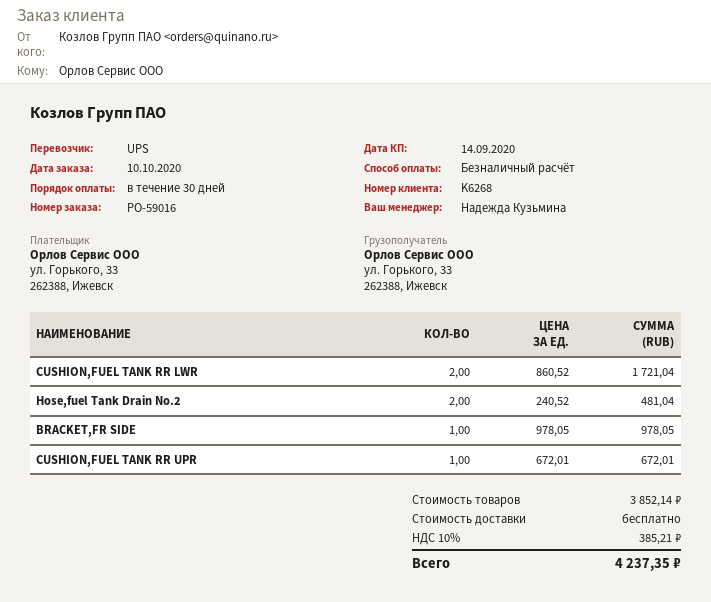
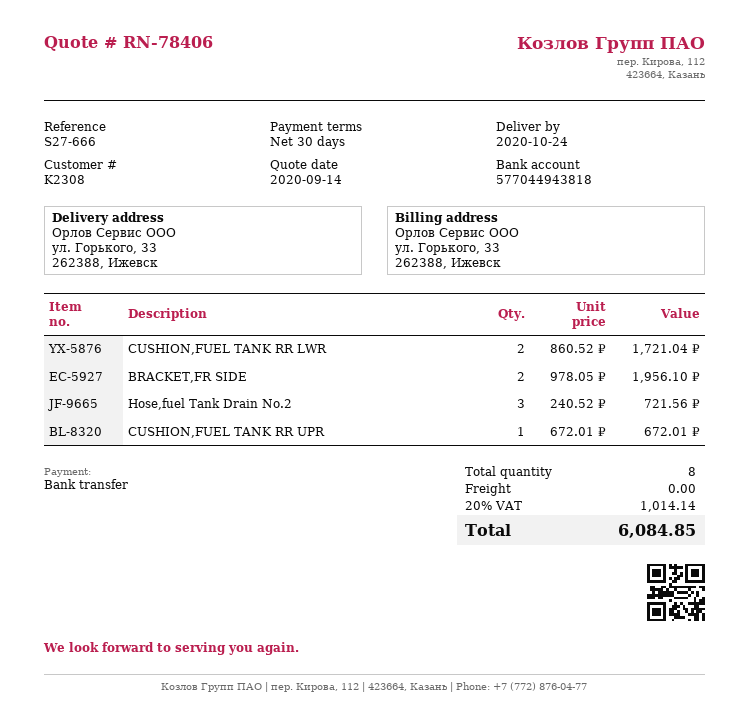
customer number: K6268 -> K2308
Hose,fuel Tank Drain No.2: 2 x 240.52 = 481.04 -> 3 x 240.52 = 721.56
BRACKET,FR SIDE: 1 x 978.05 = 978.05 -> 2 x 978.05 = 1956.10
tax: 10% = 385.21 -> 20% = 1014.14
total: 4237.35 -> 6084.85

